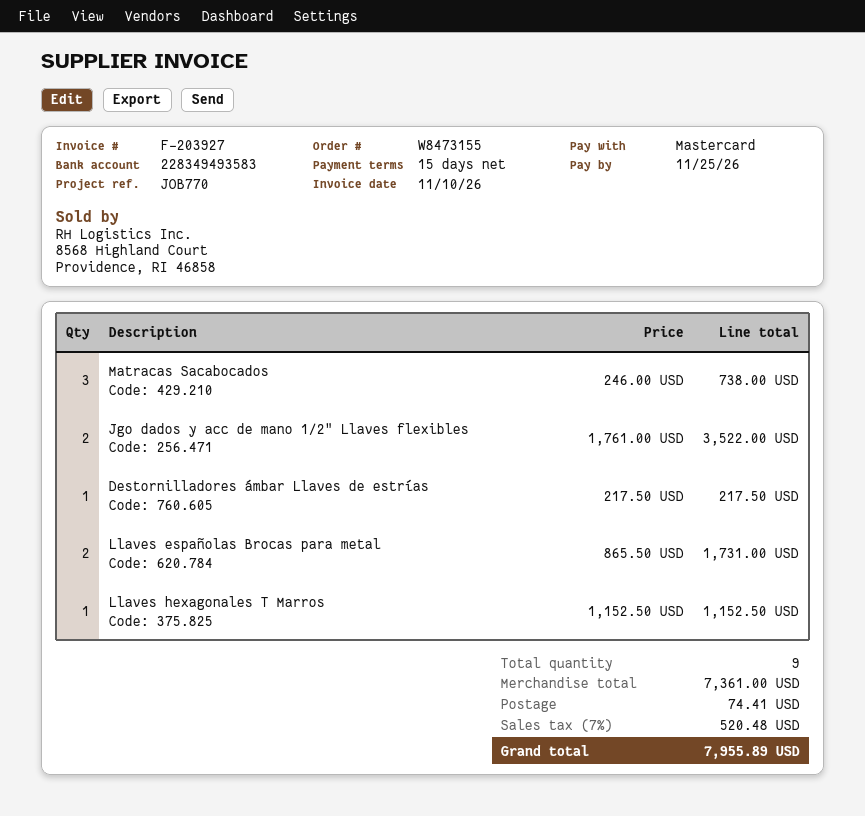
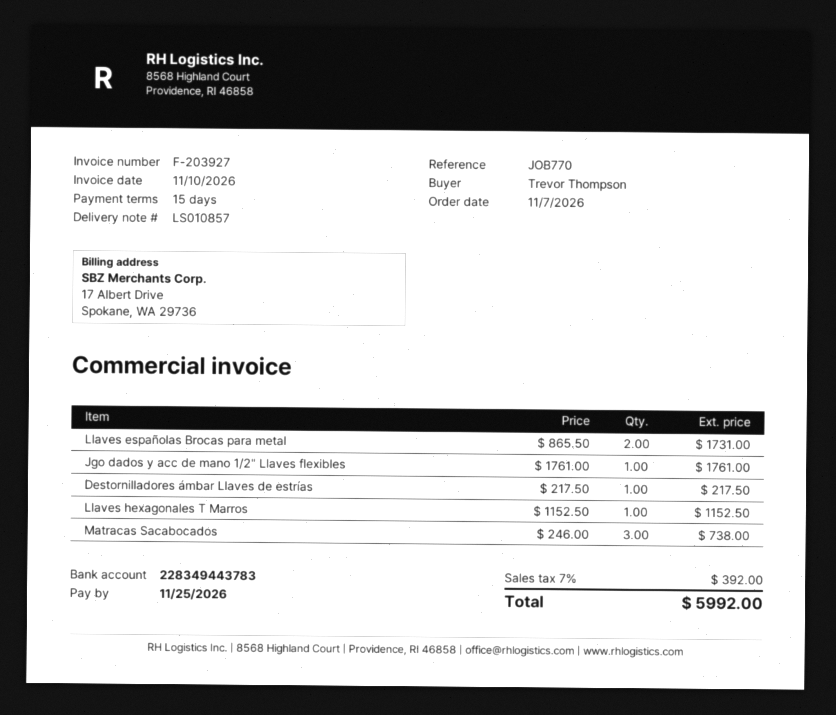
bank account: 228349493583 -> 228349443783
Jgo dados y acc de mano 1/2" Llaves flexibles: 2 x 1761.00 = 3522.00 -> 1 x 1761.00 = 1761.00
shipping: 74.41 -> none
tax: 7% = 520.48 -> 7% = 392.00
total: 7955.89 -> 5992.00

